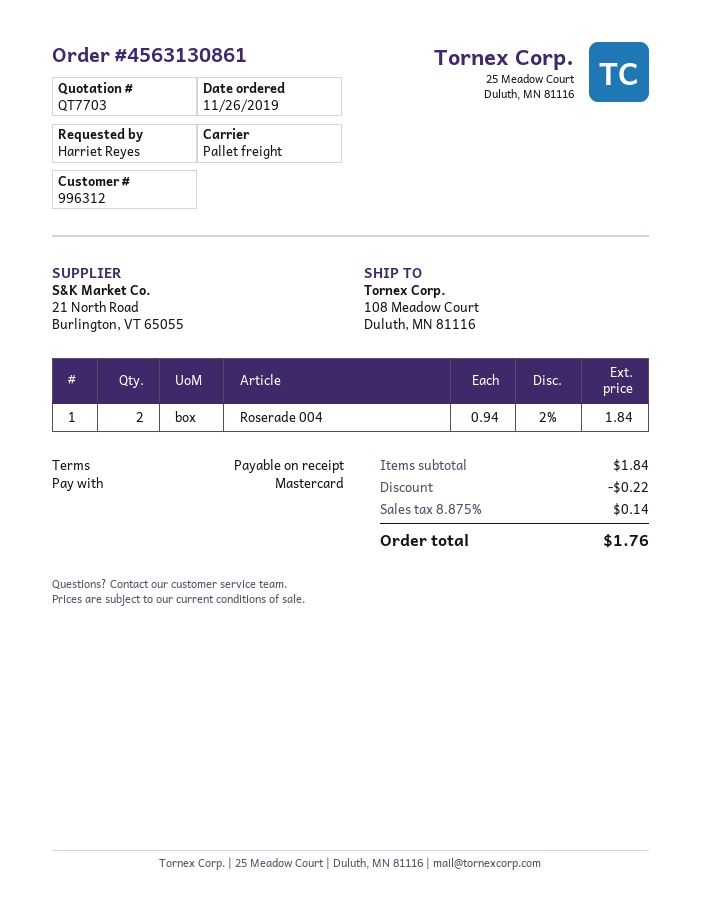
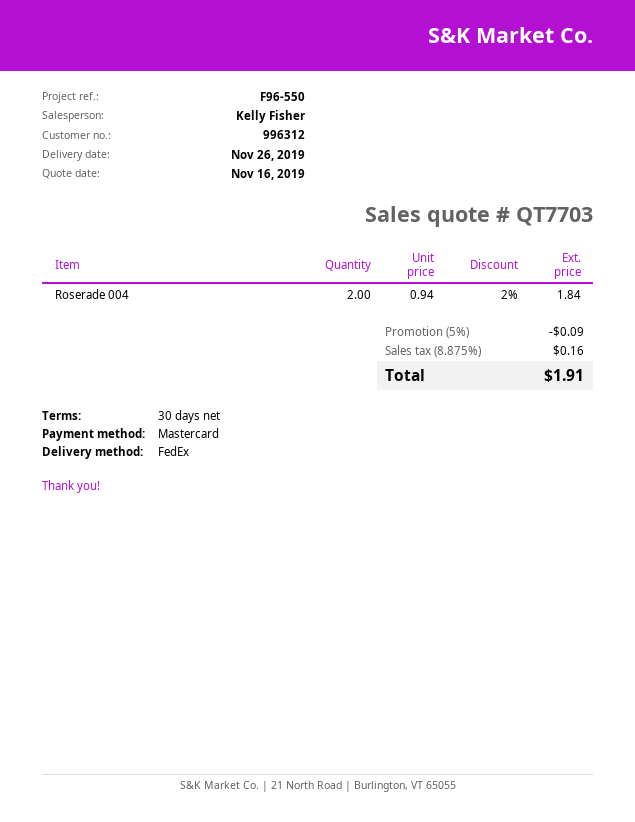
payment terms: on receipt -> 30 days
shipping method: pallet freight -> FedEx
discount: 0.22 -> 0.09
tax: 8.875% = 0.14 -> 8.875% = 0.16
total: 1.76 -> 1.91

